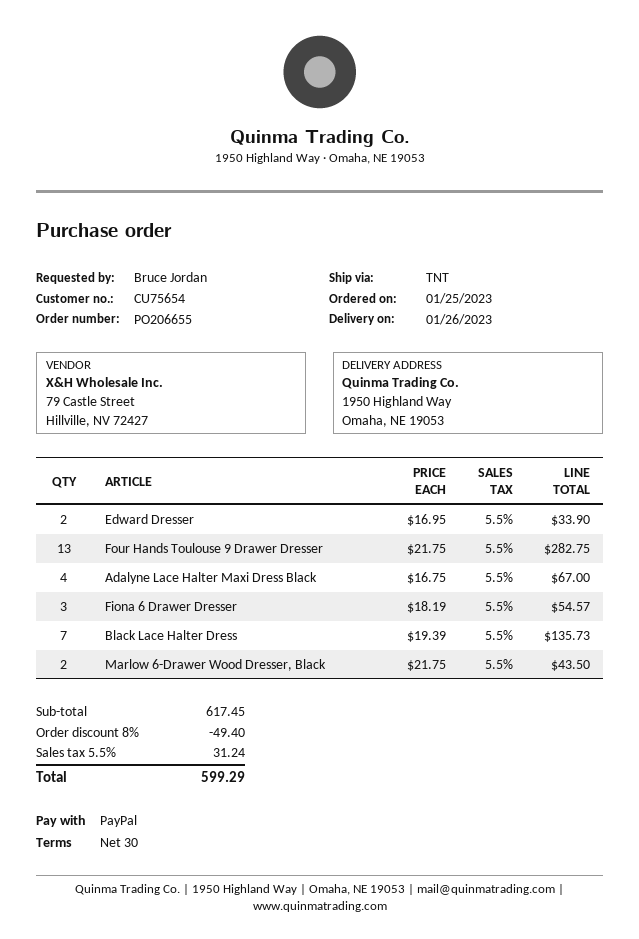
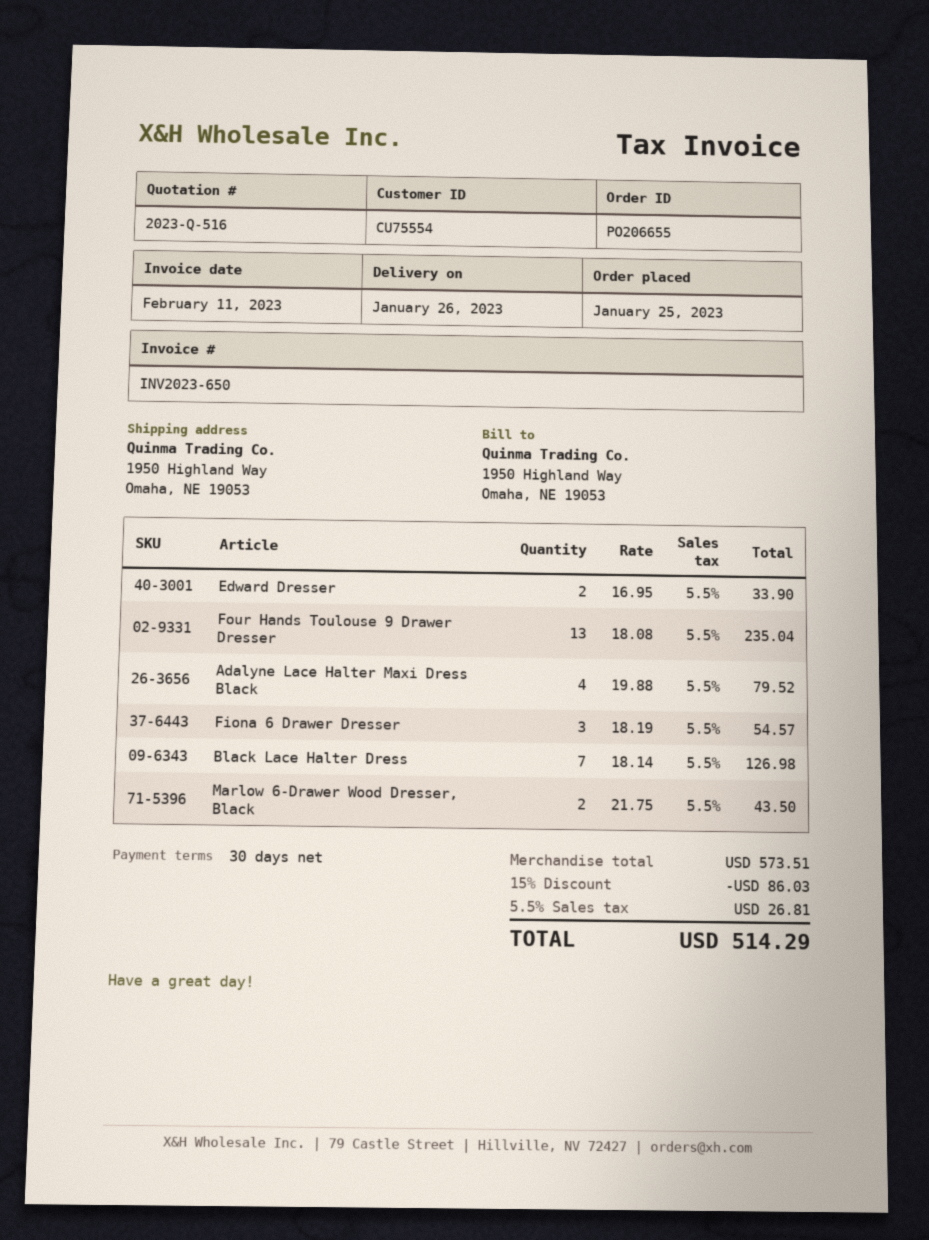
customer number: CU75654 -> CU75554
Four Hands Toulouse 9 Drawer Dresser: 13 x 21.75 = 282.75 -> 13 x 18.08 = 235.04
Adalyne Lace Halter Maxi Dress Black: 4 x 16.75 = 67.00 -> 4 x 19.88 = 79.52
Black Lace Halter Dress: 7 x 19.39 = 135.73 -> 7 x 18.14 = 126.98
subtotal: 617.45 -> 573.51
discount: 8% = 49.40 -> 15% = 86.03
tax: 5.5% = 31.24 -> 5.5% = 26.81
total: 599.29 -> 514.29

